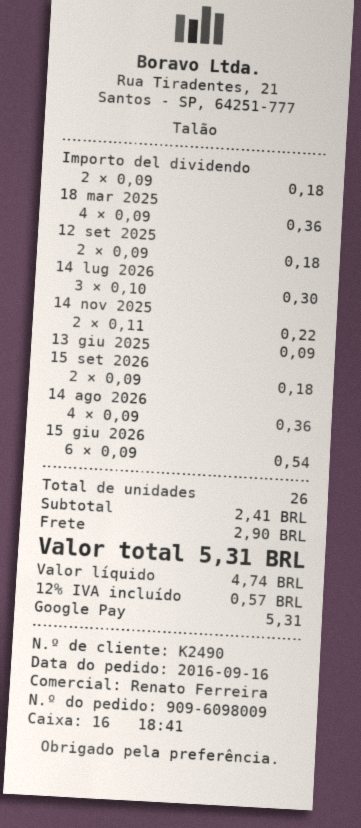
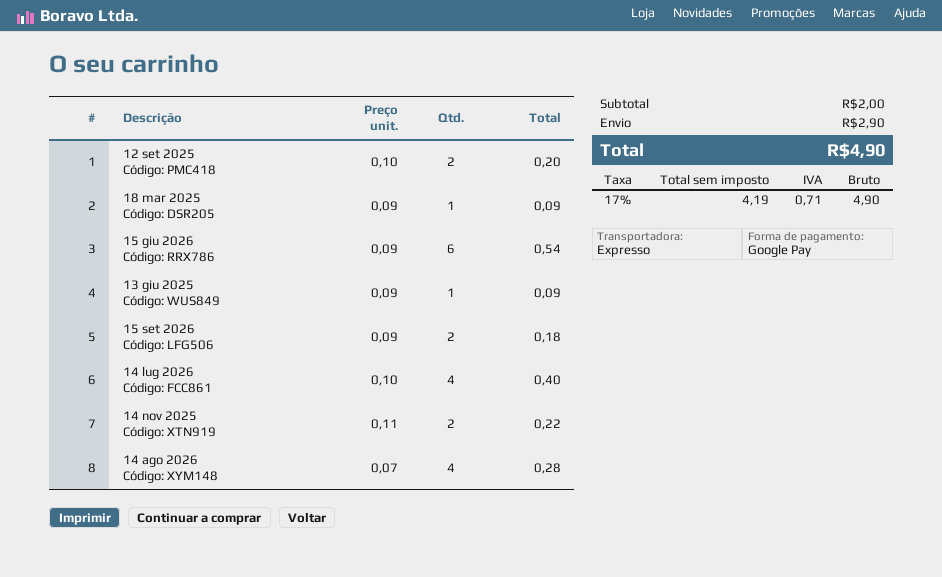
Importo del dividendo: 2 x 0.09 = 0.18 -> none
18 mar 2025: 4 x 0.09 = 0.36 -> 1 x 0.09 = 0.09
12 set 2025: 2 x 0.09 = 0.18 -> 2 x 0.10 = 0.20
14 lug 2026: 3 x 0.10 = 0.30 -> 4 x 0.10 = 0.40
14 ago 2026: 4 x 0.09 = 0.36 -> 4 x 0.07 = 0.28
subtotal: 2.41 -> 2.00
net: 4.74 -> 4.19
tax: 12% = 0.57 -> 17% = 0.71
total: 5.31 -> 4.90

